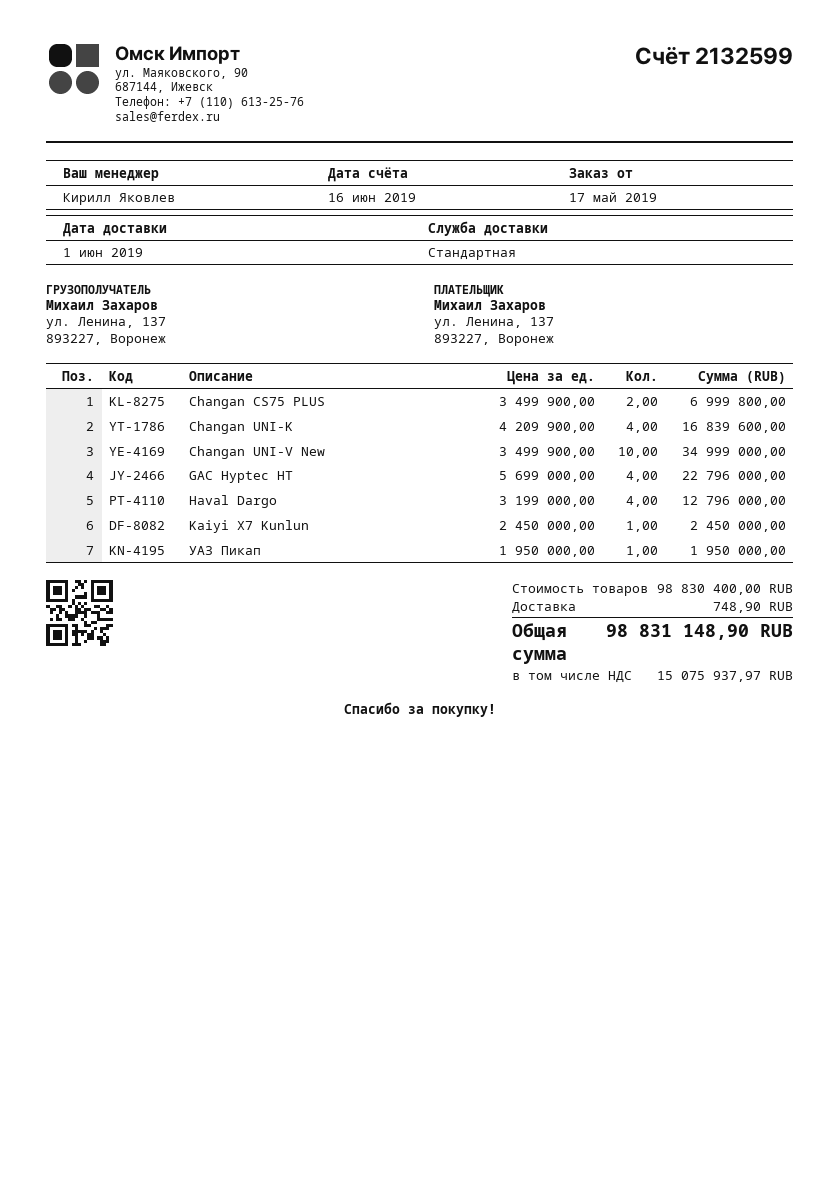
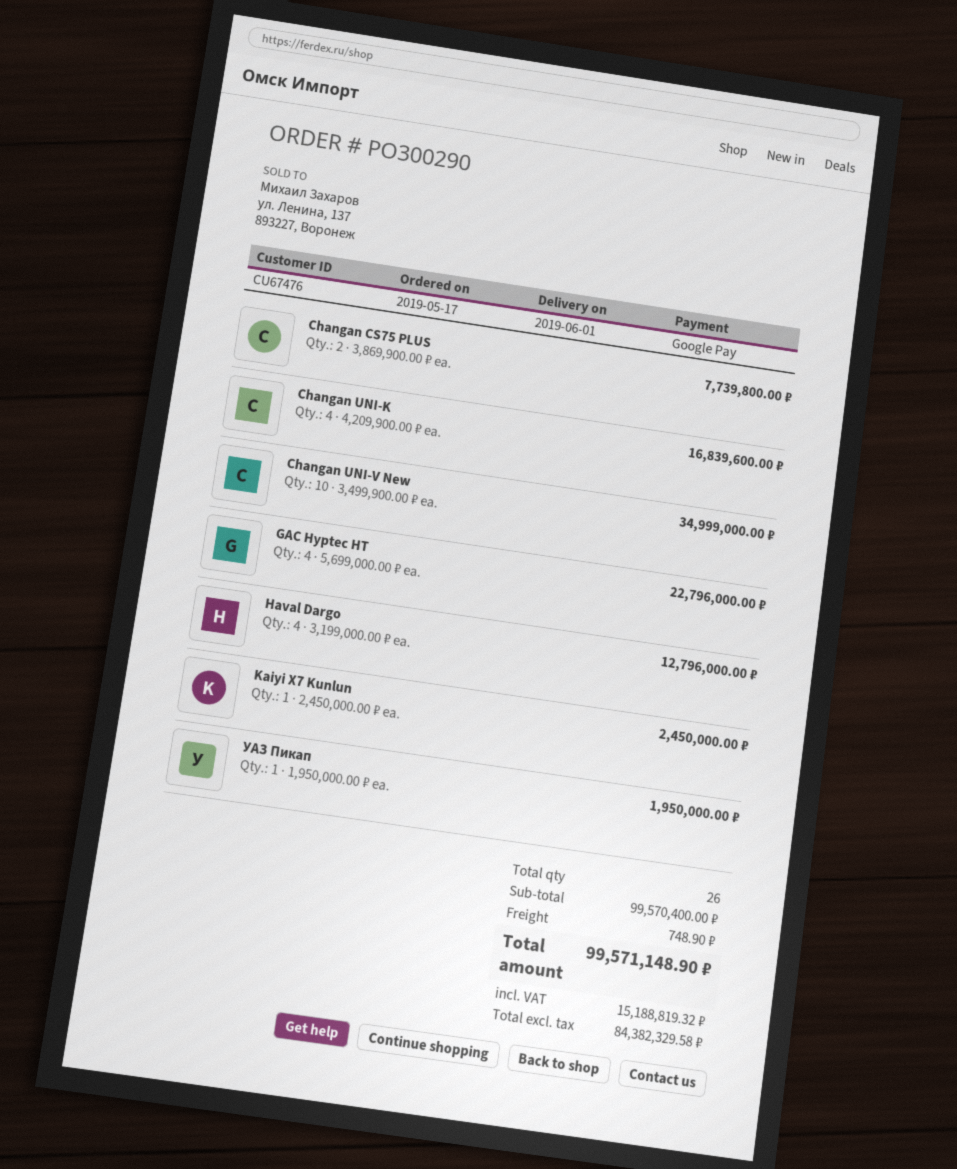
Changan CS75 PLUS: 2 x 3499900.00 = 6999800.00 -> 2 x 3869900.00 = 7739800.00
subtotal: 98830400.00 -> 99570400.00
tax: 15075937.97 -> 15188819.32
total: 98831148.90 -> 99571148.90

